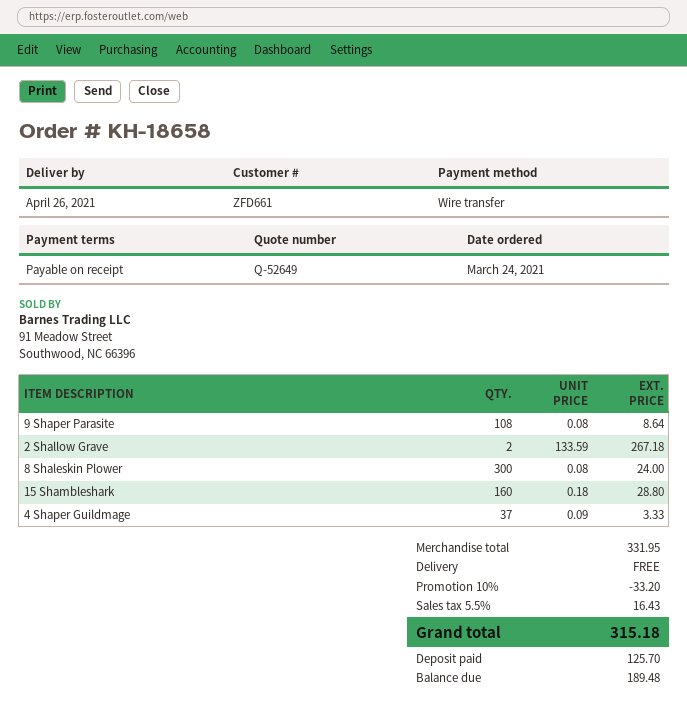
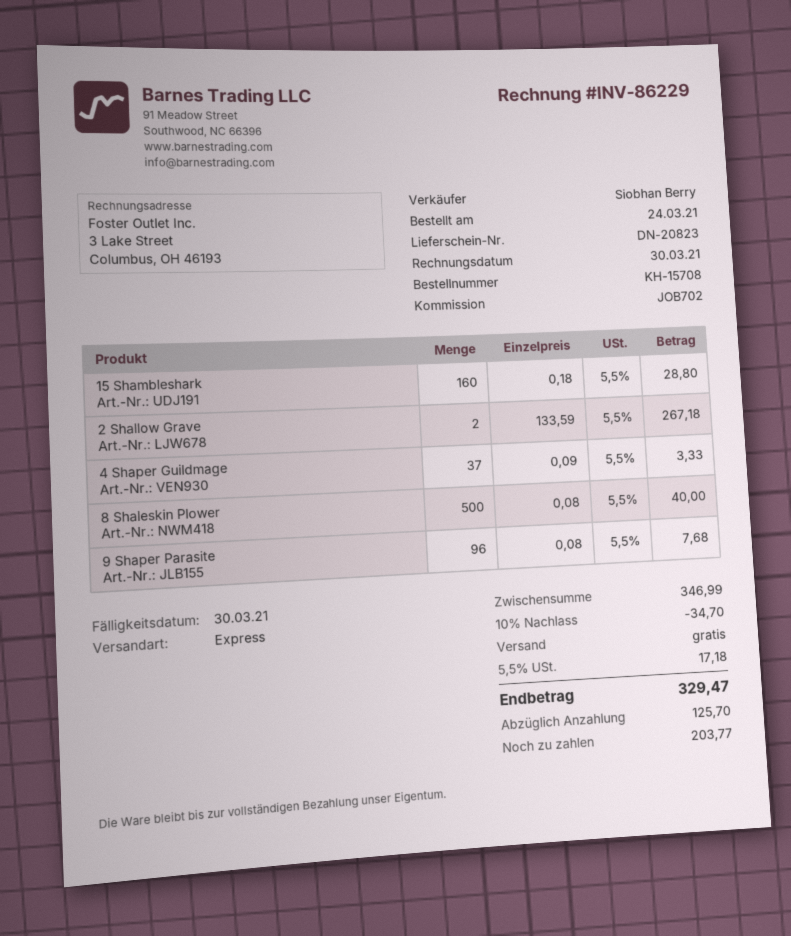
order number: KH-18658 -> KH-15708
9 Shaper Parasite: 108 x 0.08 = 8.64 -> 96 x 0.08 = 7.68
8 Shaleskin Plower: 300 x 0.08 = 24.00 -> 500 x 0.08 = 40.00
subtotal: 331.95 -> 346.99
discount: 10% = 33.20 -> 10% = 34.70
tax: 5.5% = 16.43 -> 5.5% = 17.18
total: 315.18 -> 329.47
balance: 189.48 -> 203.77

